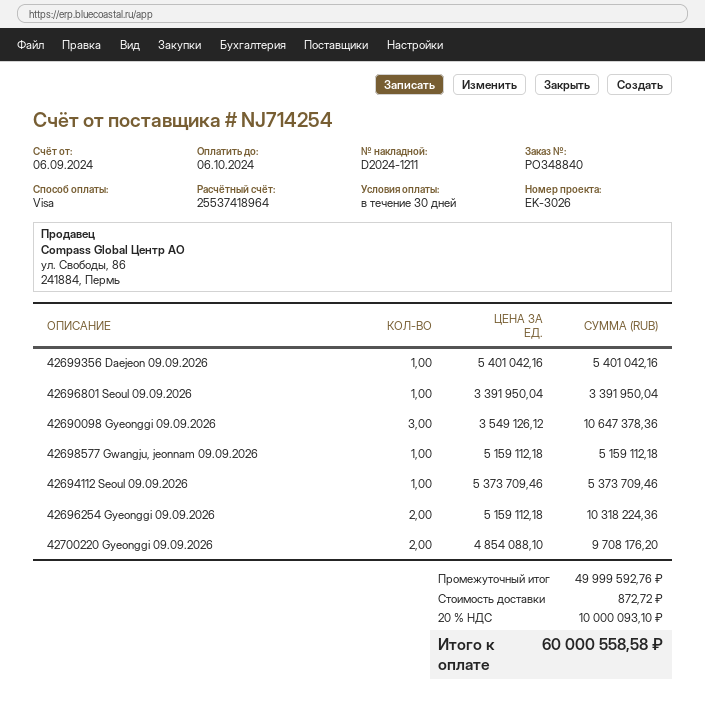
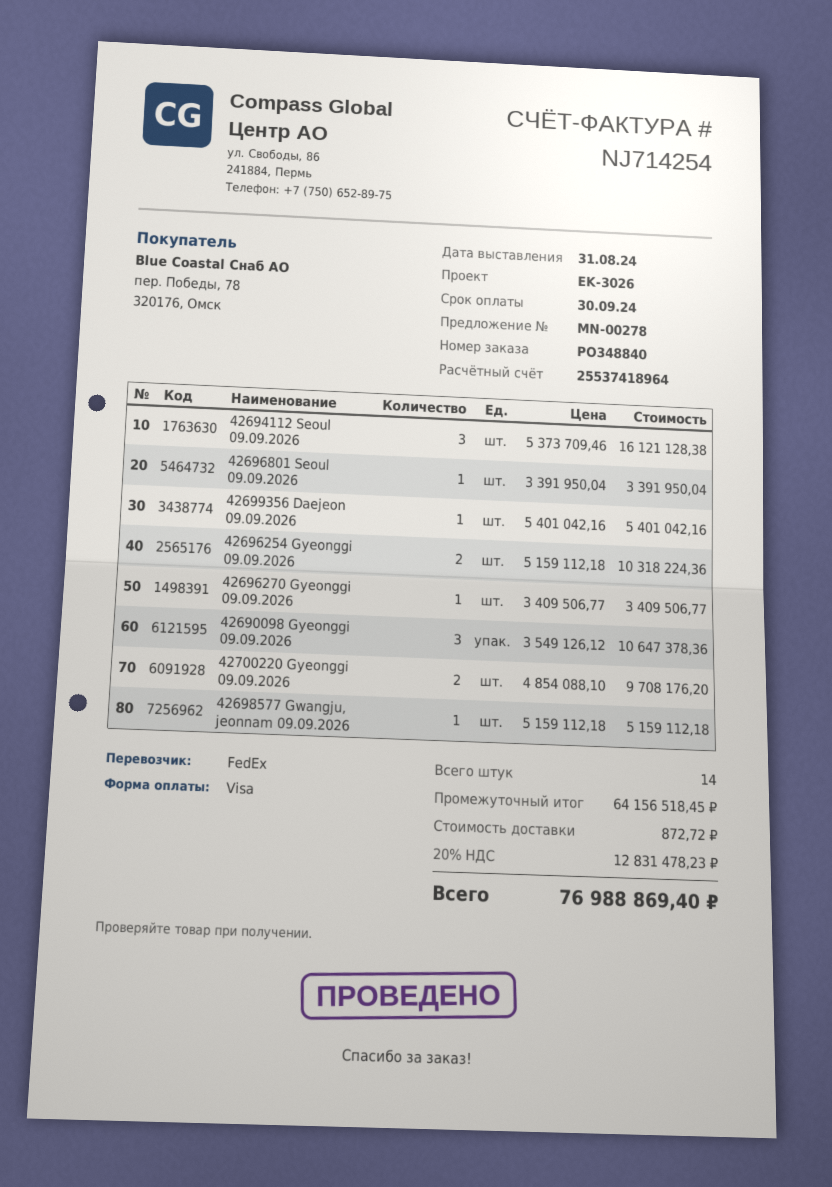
invoice date: 2024-09-06 -> 2024-08-31
due date: 2024-10-06 -> 2024-09-30
42694112 Seoul 09.09.2026: 1 x 5373709.46 = 5373709.46 -> 3 x 5373709.46 = 16121128.38
42696270 Gyeonggi 09.09.2026: none -> 1 x 3409506.77 = 3409506.77
subtotal: 49999592.76 -> 64156518.45
tax: 20% = 10000093.10 -> 20% = 12831478.23
total: 60000558.58 -> 76988869.40

